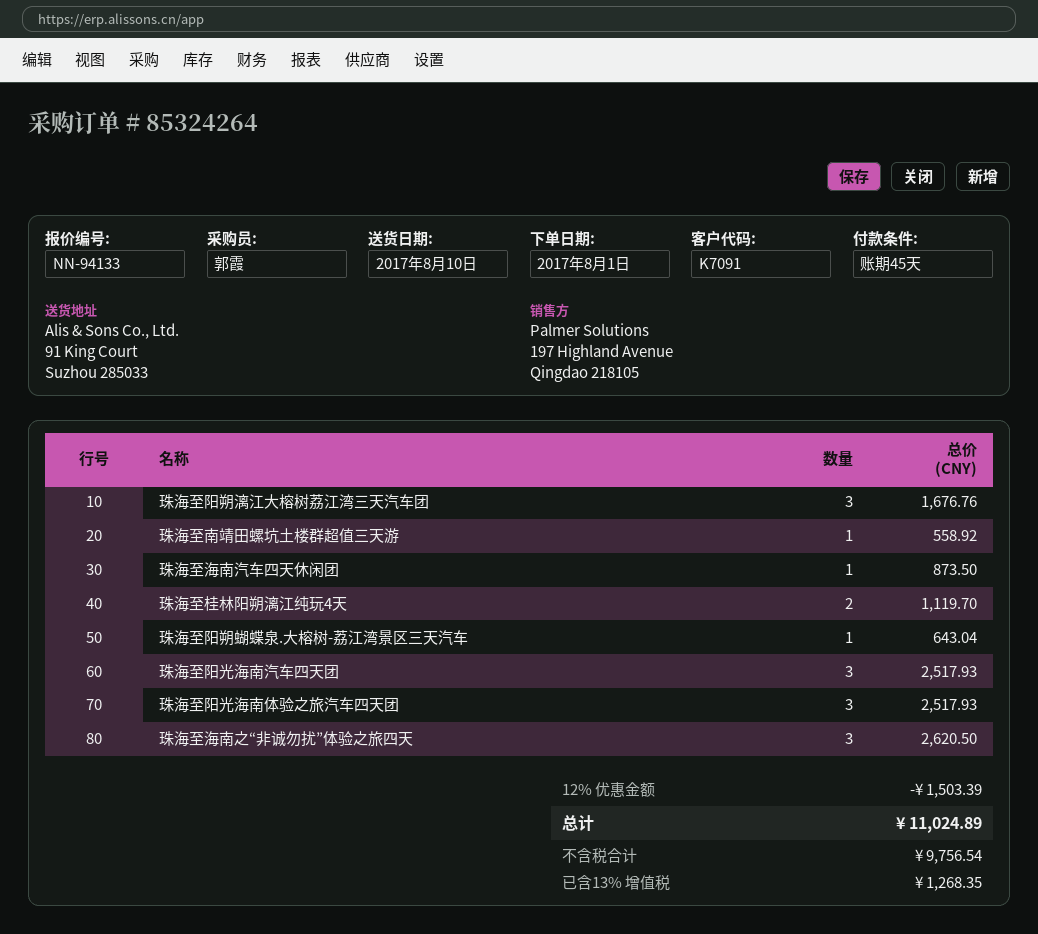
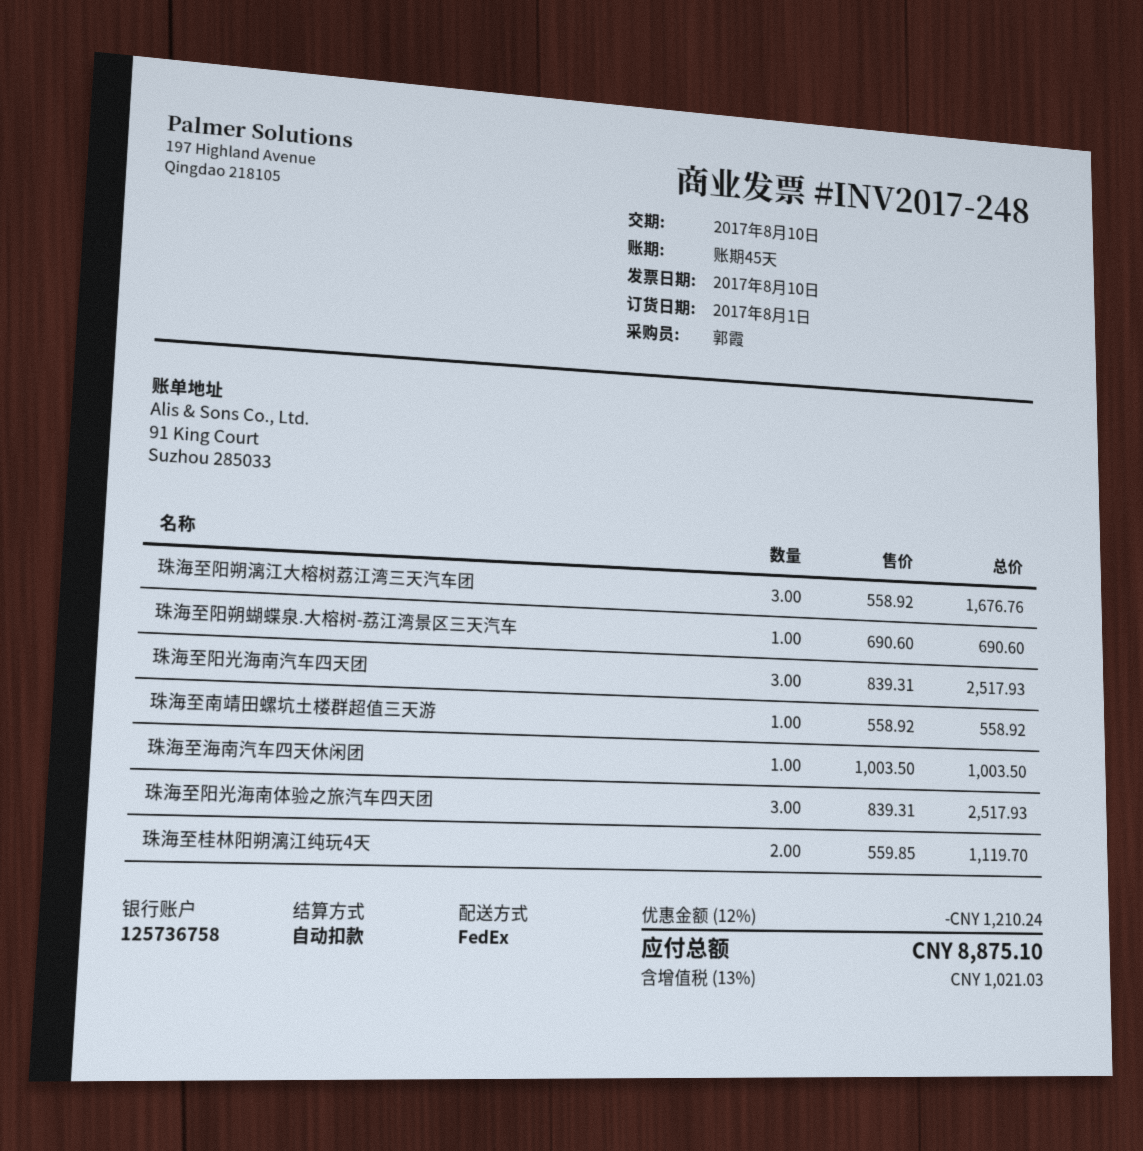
珠海至海南汽车四天休闲团: 1 for 873.50 -> 1 for 1003.50
珠海至阳朔蝴蝶泉.大榕树-荔江湾景区三天汽车: 1 for 643.04 -> 1 for 690.60
珠海至海南之“非诚勿扰”体验之旅四天: 3 for 2620.50 -> none
discount: 12% = 1503.39 -> 12% = 1210.24
tax: 13% = 1268.35 -> 13% = 1021.03
total: 11024.89 -> 8875.10

